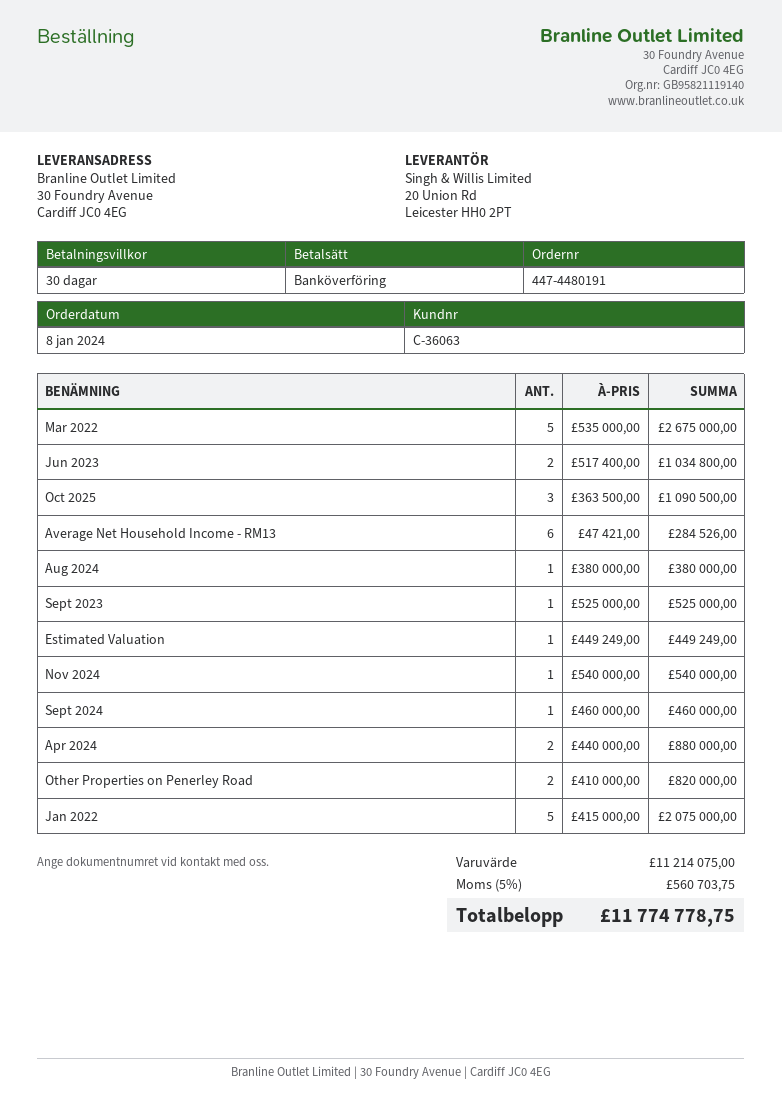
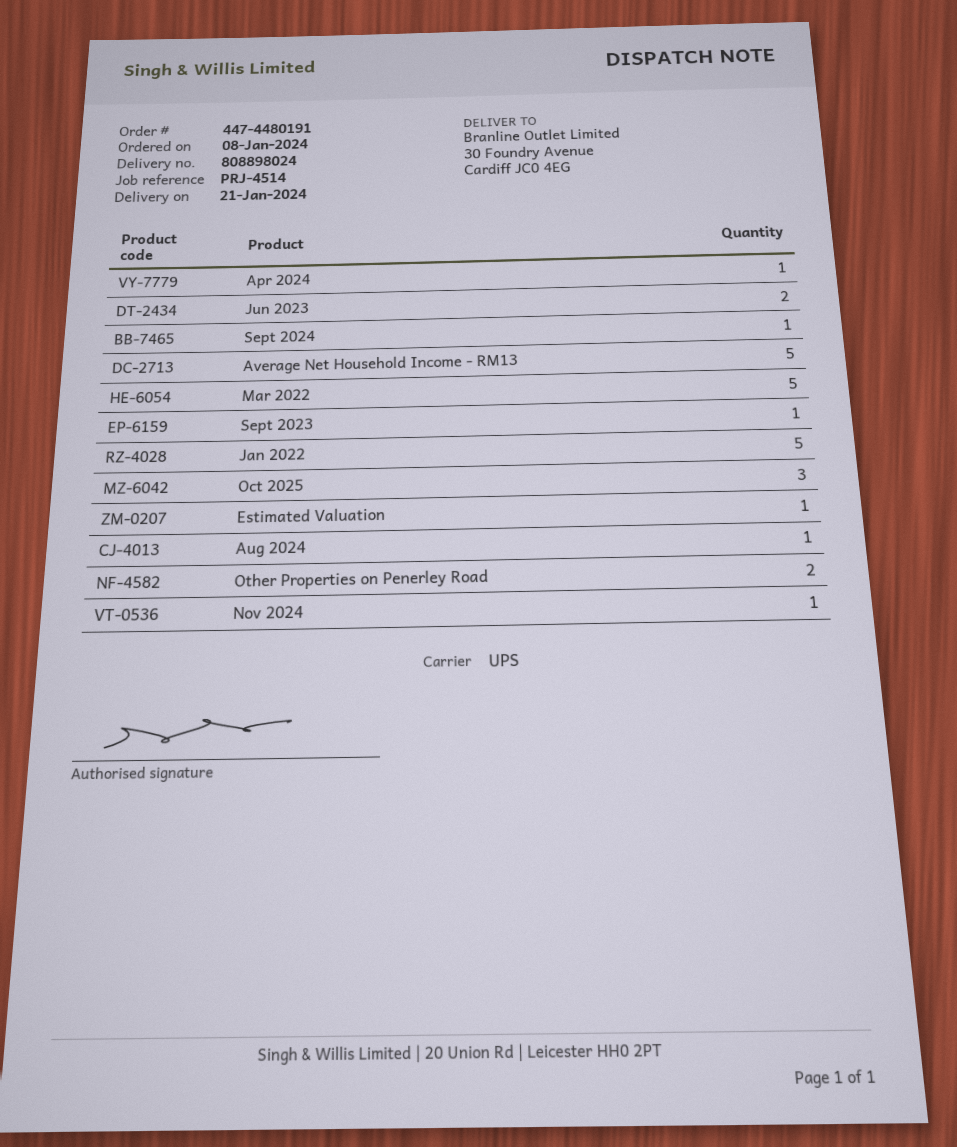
Average Net Household Income - RM13: 6 -> 5
Apr 2024: 2 -> 1

